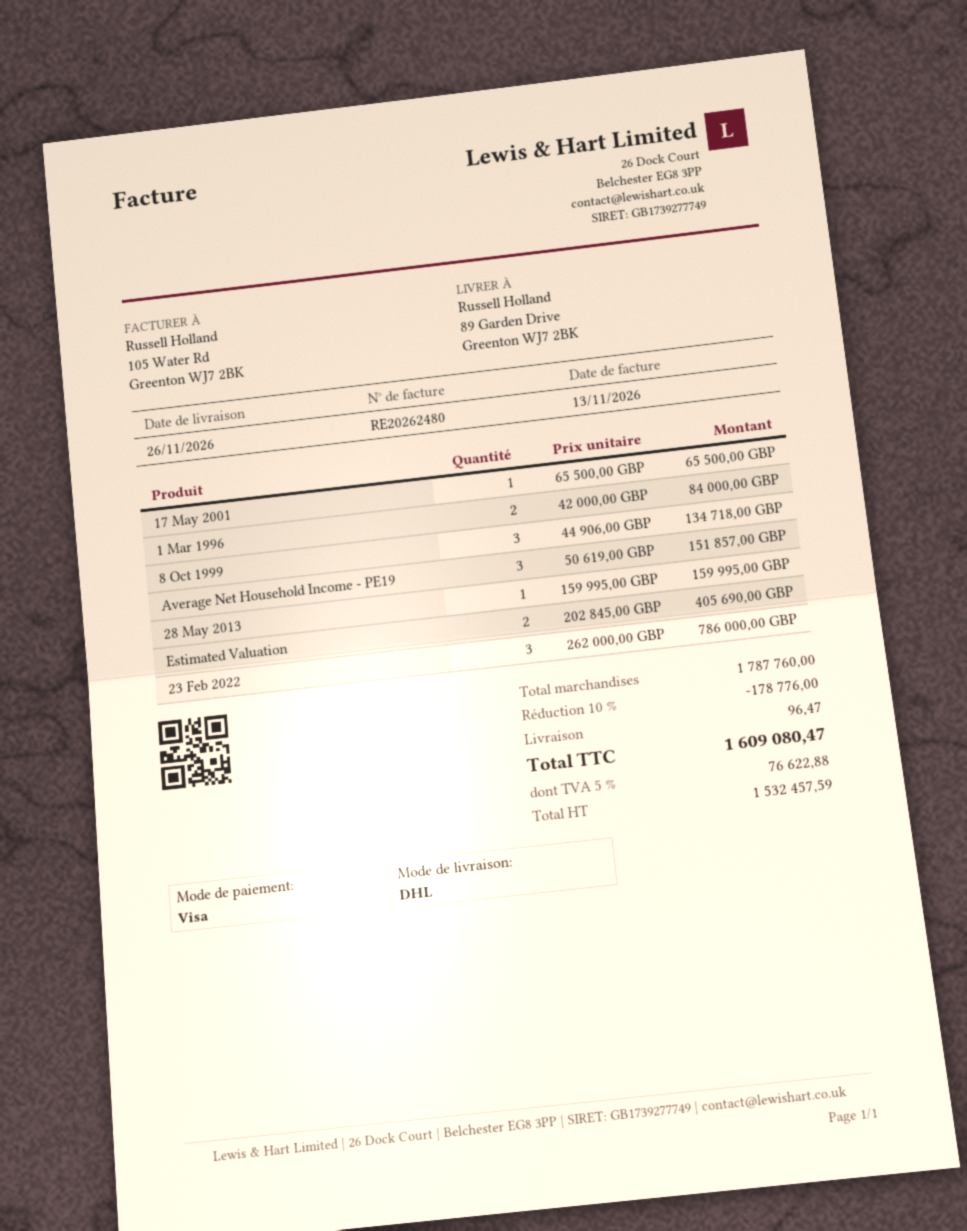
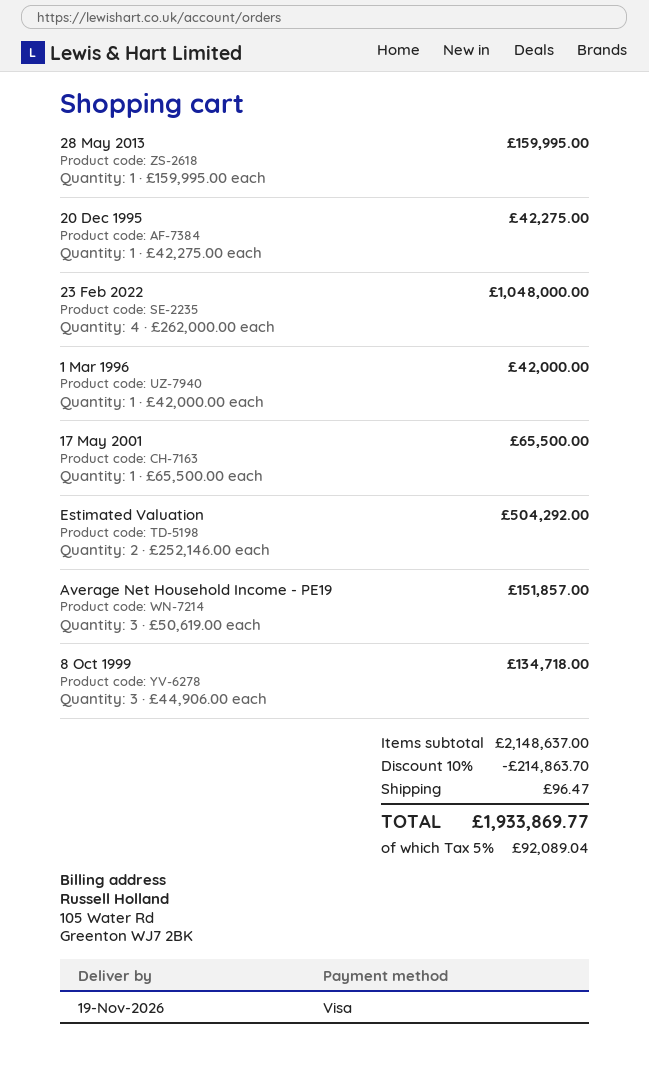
delivery date: 2026-11-26 -> 2026-11-19
1 Mar 1996: 2 x 42000.00 = 84000.00 -> 1 x 42000.00 = 42000.00
Estimated Valuation: 2 x 202845.00 = 405690.00 -> 2 x 252146.00 = 504292.00
23 Feb 2022: 3 x 262000.00 = 786000.00 -> 4 x 262000.00 = 1048000.00
20 Dec 1995: none -> 1 x 42275.00 = 42275.00
subtotal: 1787760.00 -> 2148637.00
discount: 10% = 178776.00 -> 10% = 214863.70
tax: 5% = 76622.88 -> 5% = 92089.04
total: 1609080.47 -> 1933869.77

